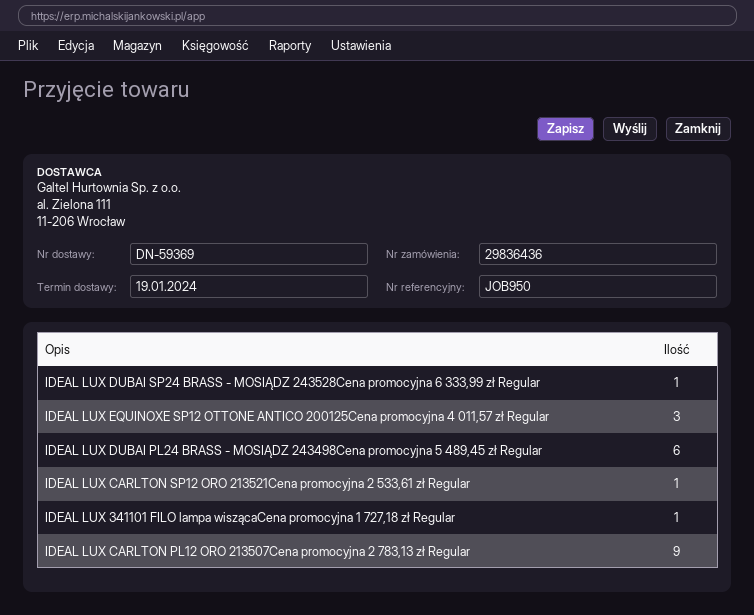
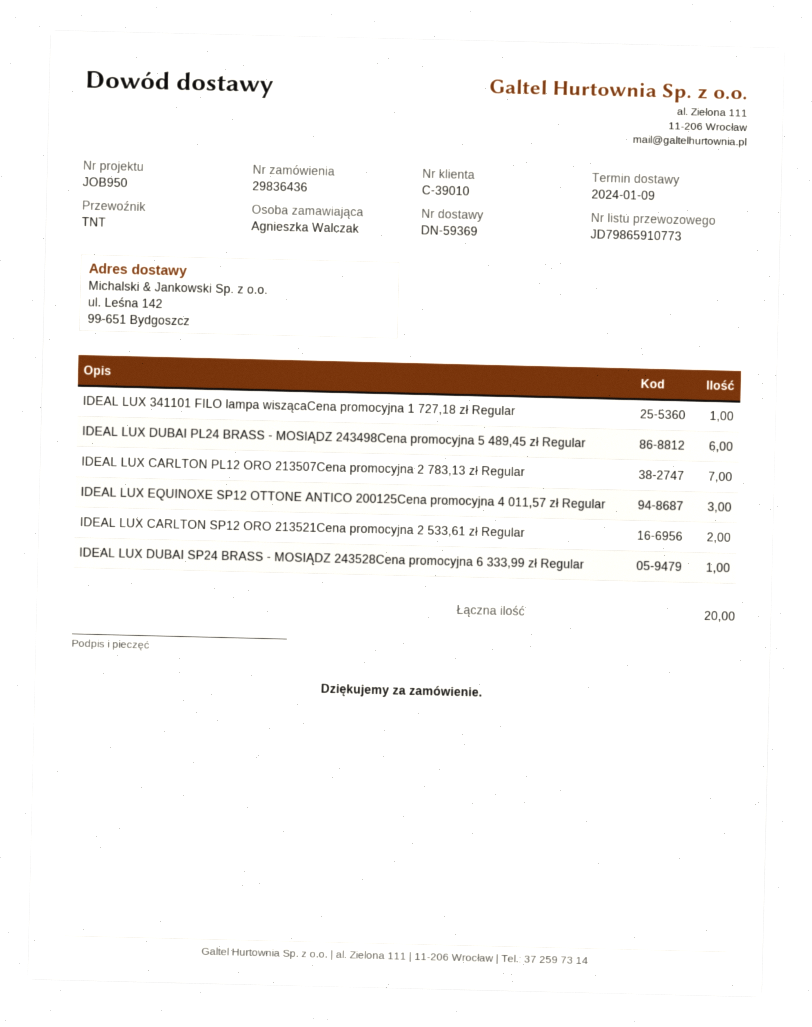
delivery date: 2024-01-19 -> 2024-01-09
IDEAL LUX CARLTON SP12 ORO 213521Cena promocyjna 2 533,61 zł Regular: 1 -> 2
IDEAL LUX CARLTON PL12 ORO 213507Cena promocyjna 2 783,13 zł Regular: 9 -> 7

